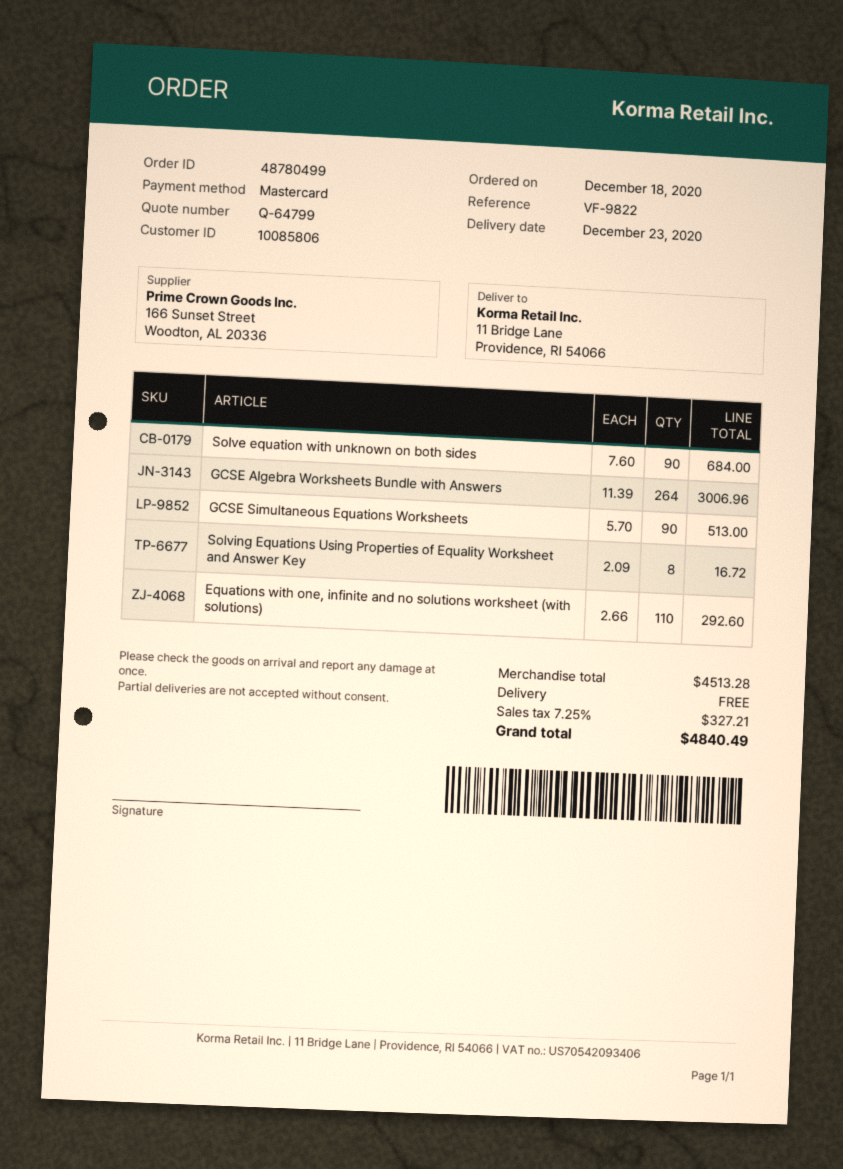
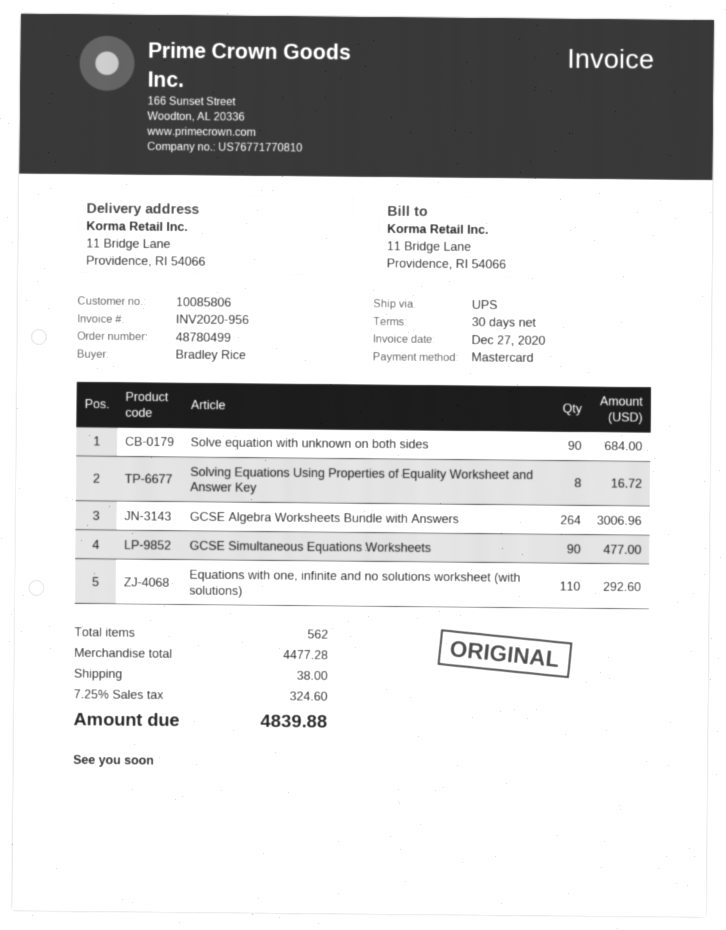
GCSE Simultaneous Equations Worksheets: 90 for 513.00 -> 90 for 477.00
subtotal: 4513.28 -> 4477.28
shipping: 0.00 -> 38.00
tax: 7.25% = 327.21 -> 7.25% = 324.60
total: 4840.49 -> 4839.88

